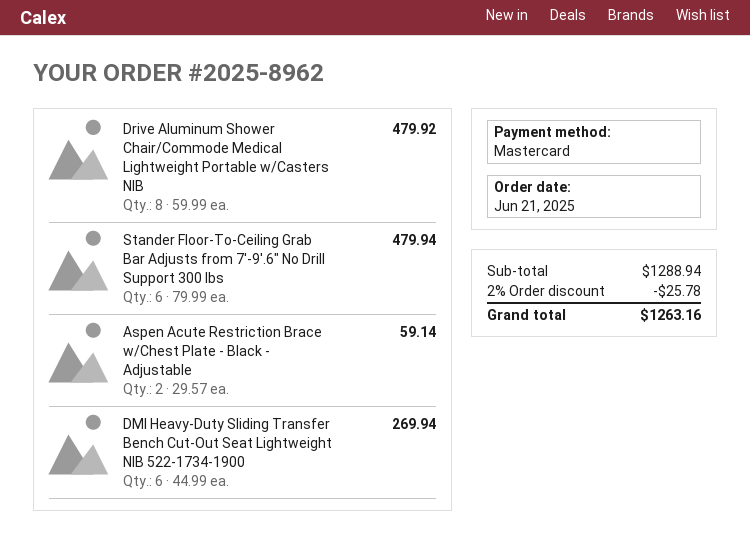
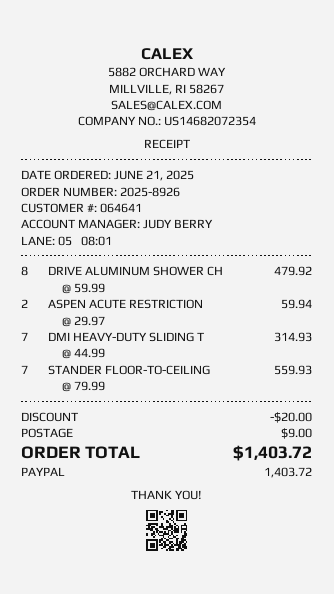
order number: 2025-8962 -> 2025-8926
payment method: Mastercard -> PayPal
Stander Floor-To-Ceiling Grab Bar Adjusts from 7'-9'.6" No Drill Support 300 lbs: 6 x 79.99 = 479.94 -> 7 x 79.99 = 559.93
Aspen Acute Restriction Brace w/Chest Plate - Black - Adjustable: 2 x 29.57 = 59.14 -> 2 x 29.97 = 59.94
DMI Heavy-Duty Sliding Transfer Bench Cut-Out Seat Lightweight NIB 522-1734-1900: 6 x 44.99 = 269.94 -> 7 x 44.99 = 314.93
discount: 25.78 -> 20.00
shipping: none -> 9.00
total: 1263.16 -> 1403.72

